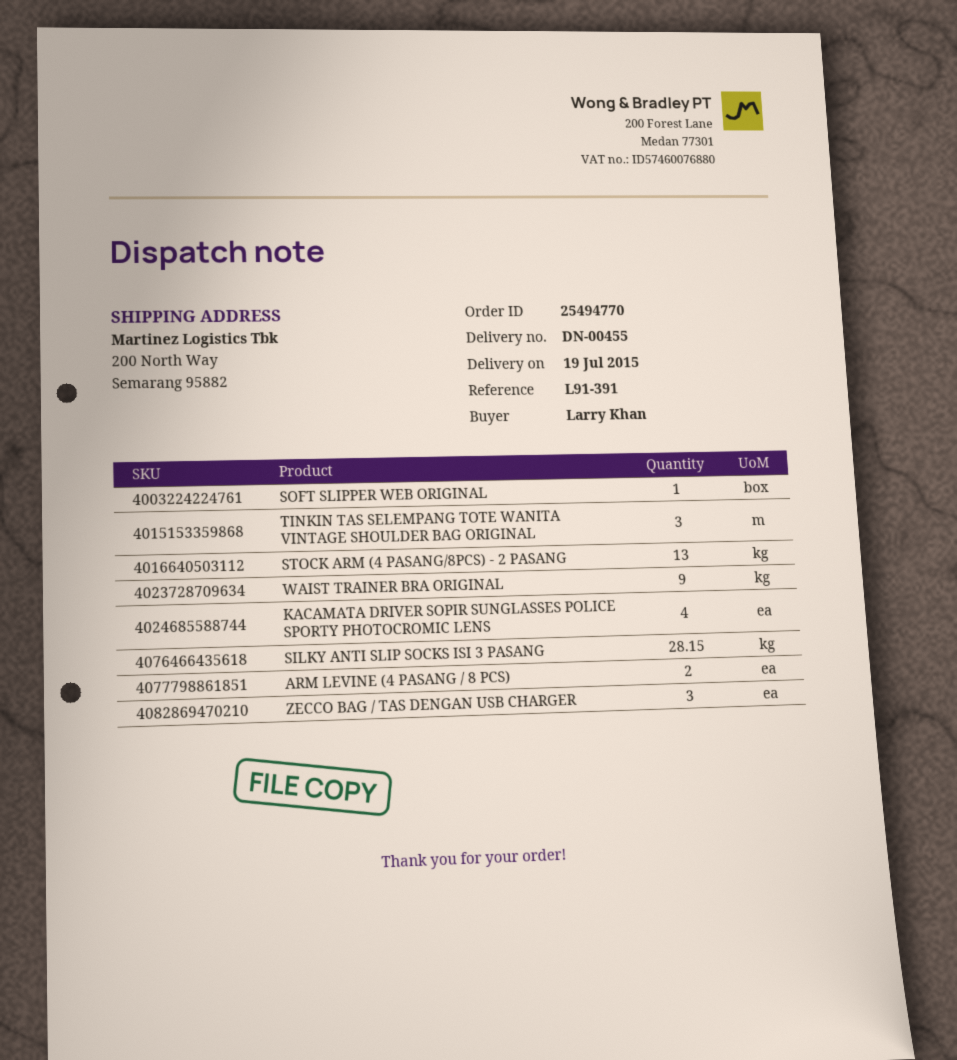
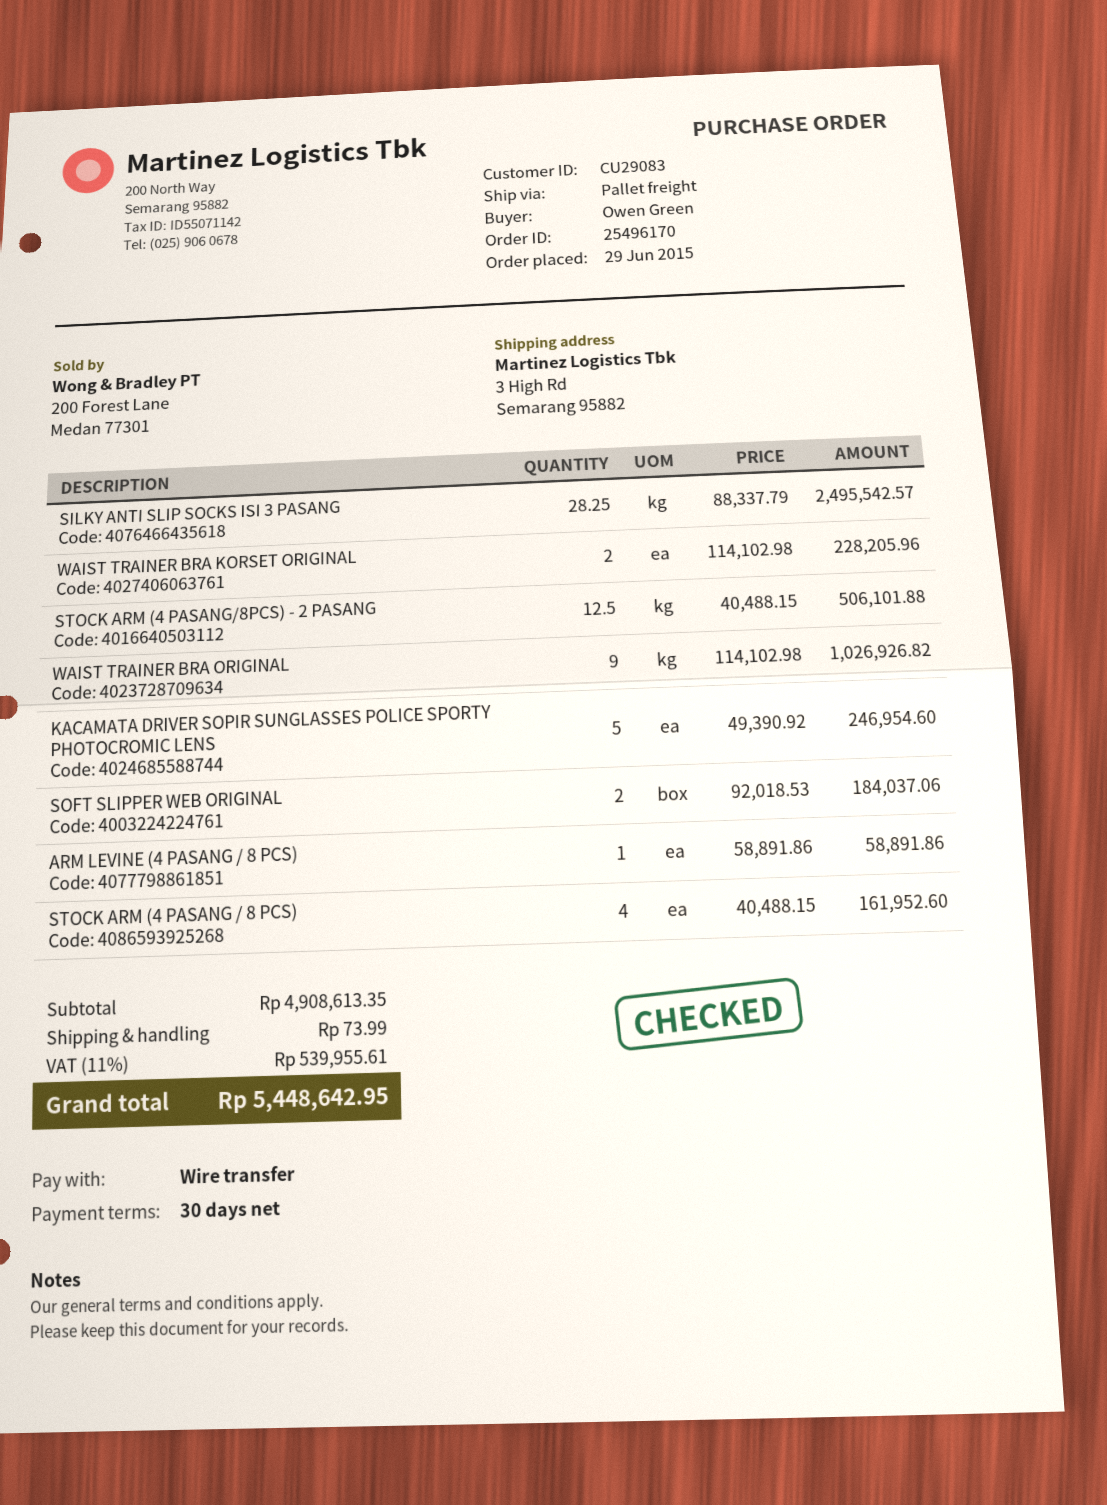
order number: 25494770 -> 25496170
ordered by: Larry Khan -> Owen Green
ship to: 200 North Way, Semarang 95882 -> 3 High Rd, Semarang 95882
SOFT SLIPPER WEB ORIGINAL: 1 -> 2
TINKIN TAS SELEMPANG TOTE WANITA VINTAGE SHOULDER BAG ORIGINAL: 3 -> none
STOCK ARM (4 PASANG/8PCS) - 2 PASANG: 13 -> 12.5
KACAMATA DRIVER SOPIR SUNGLASSES POLICE SPORTY PHOTOCROMIC LENS: 4 -> 5
SILKY ANTI SLIP SOCKS ISI 3 PASANG: 28.15 -> 28.25
ARM LEVINE (4 PASANG / 8 PCS): 2 -> 1
ZECCO BAG / TAS DENGAN USB CHARGER: 3 -> none
WAIST TRAINER BRA KORSET ORIGINAL: none -> 2
STOCK ARM (4 PASANG / 8 PCS): none -> 4

